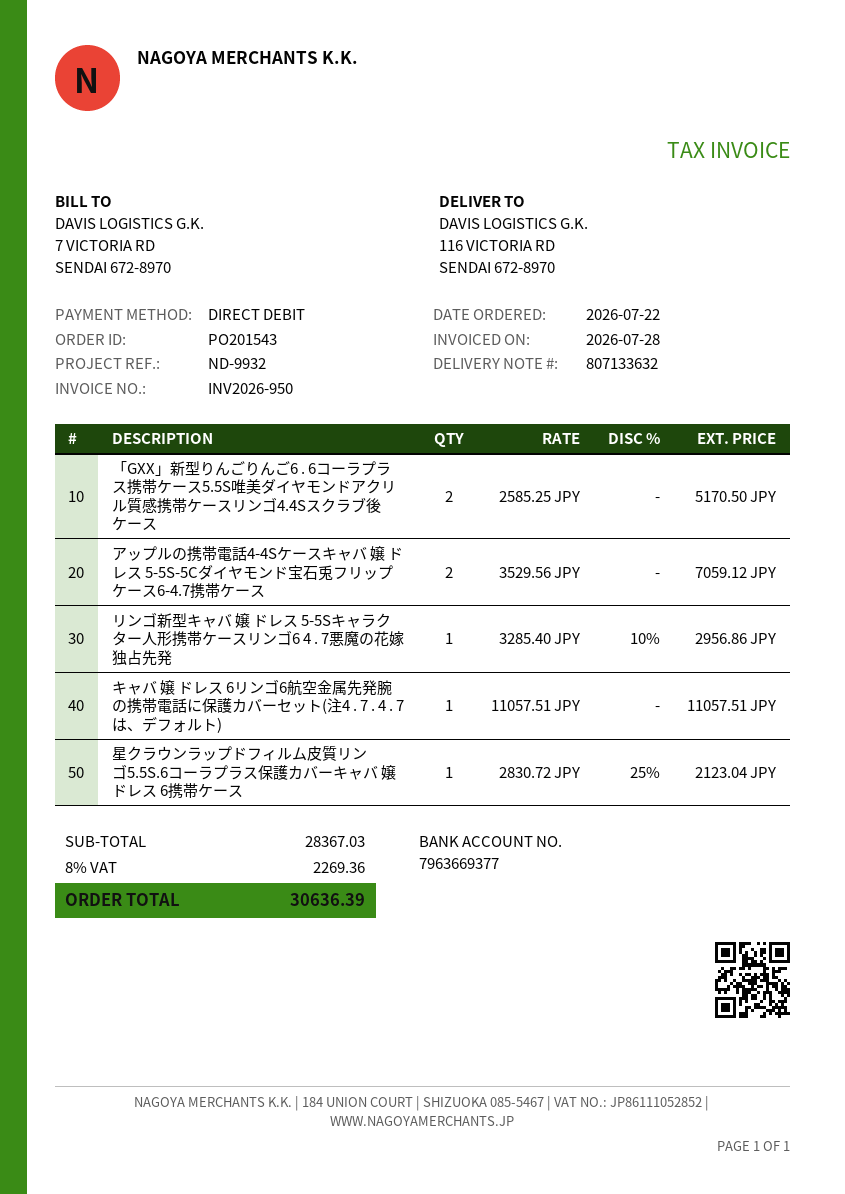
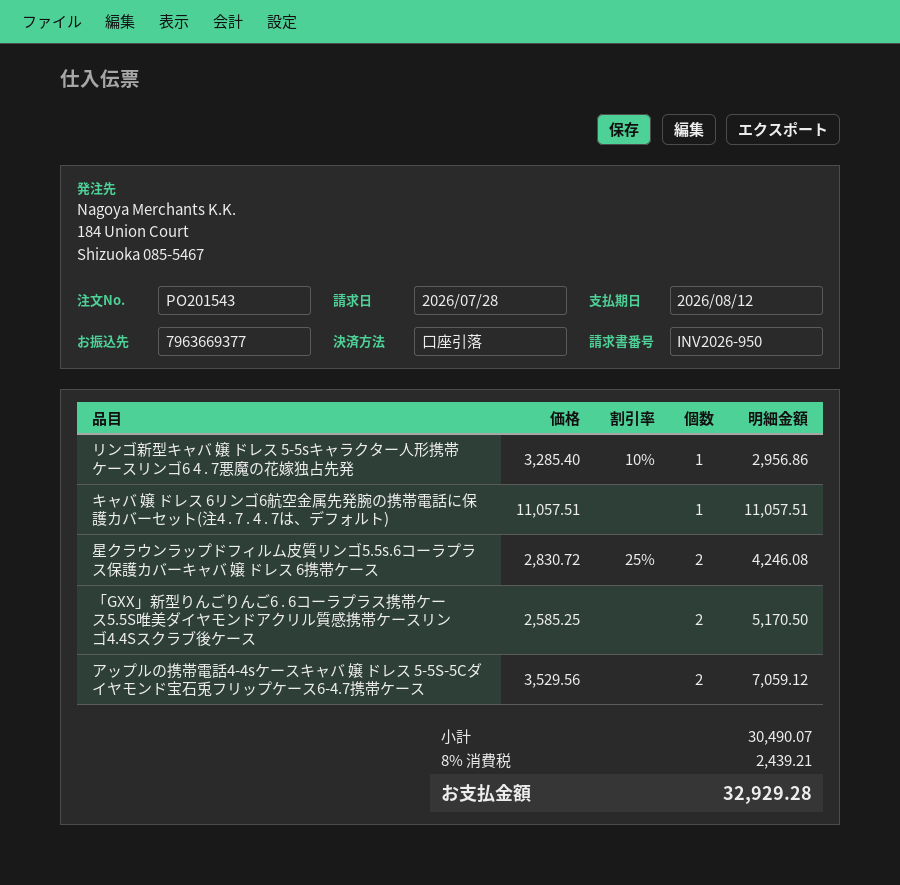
星クラウンラップドフィルム皮質リンゴ5.5S.6コーラプラス保護カバーキャバ 嬢 ドレス 6携帯ケース: 1 x 2830.72 - 25% = 2123.04 -> 2 x 2830.72 - 25% = 4246.08
subtotal: 28367.03 -> 30490.07
tax: 8% = 2269.36 -> 8% = 2439.21
total: 30636.39 -> 32929.28

